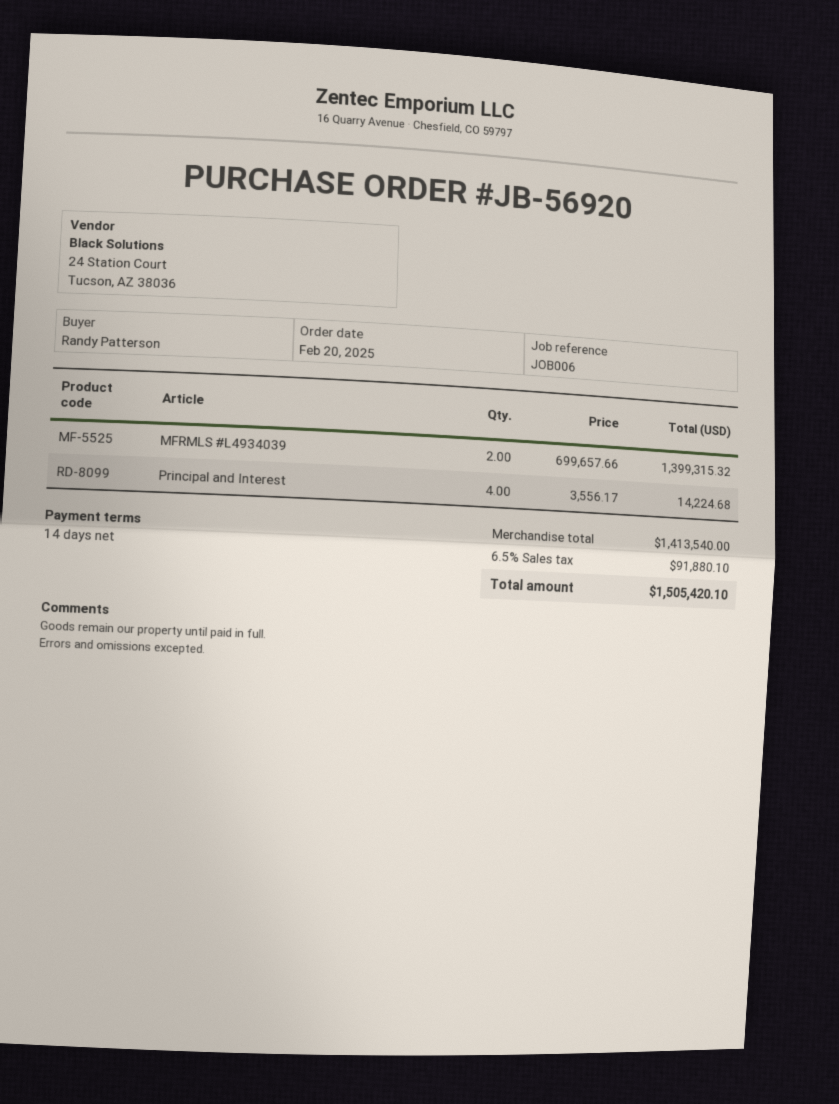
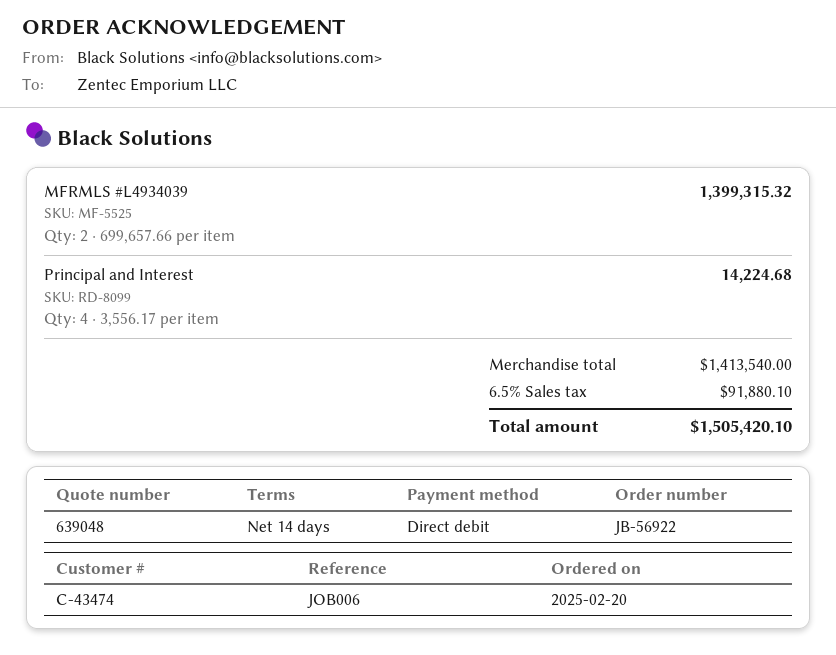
order number: JB-56920 -> JB-56922

